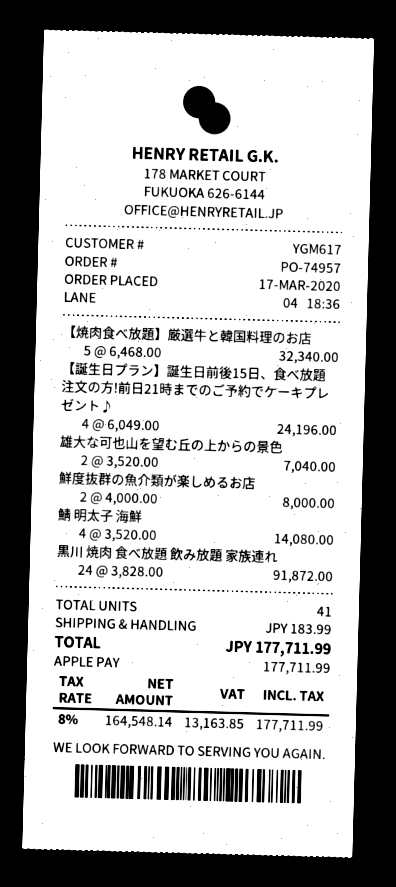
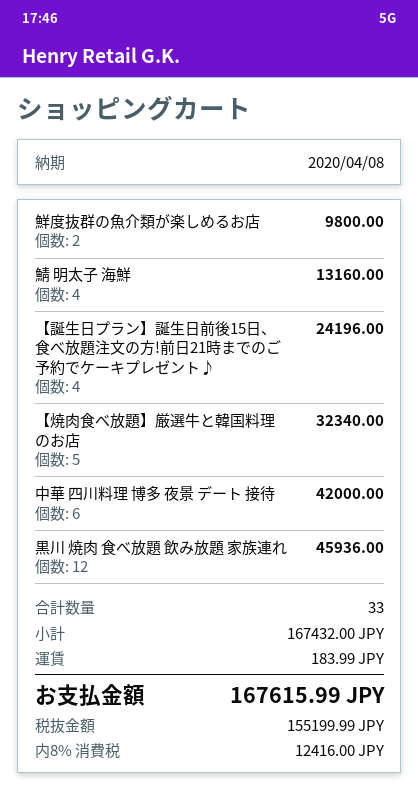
雄大な可也山を望む丘の上からの景色: 2 for 7040.00 -> none
鮮度抜群の魚介類が楽しめるお店: 2 for 8000.00 -> 2 for 9800.00
鯖 明太子 海鮮: 4 for 14080.00 -> 4 for 13160.00
黒川 焼肉 食べ放題 飲み放題 家族連れ: 24 for 91872.00 -> 12 for 45936.00
中華 四川料理 博多 夜景 デート 接待: none -> 6 for 42000.00
total quantity: 41 -> 33
net: 164548.14 -> 155199.99
tax: 8% = 13163.85 -> 8% = 12416.00
total: 177711.99 -> 167615.99

